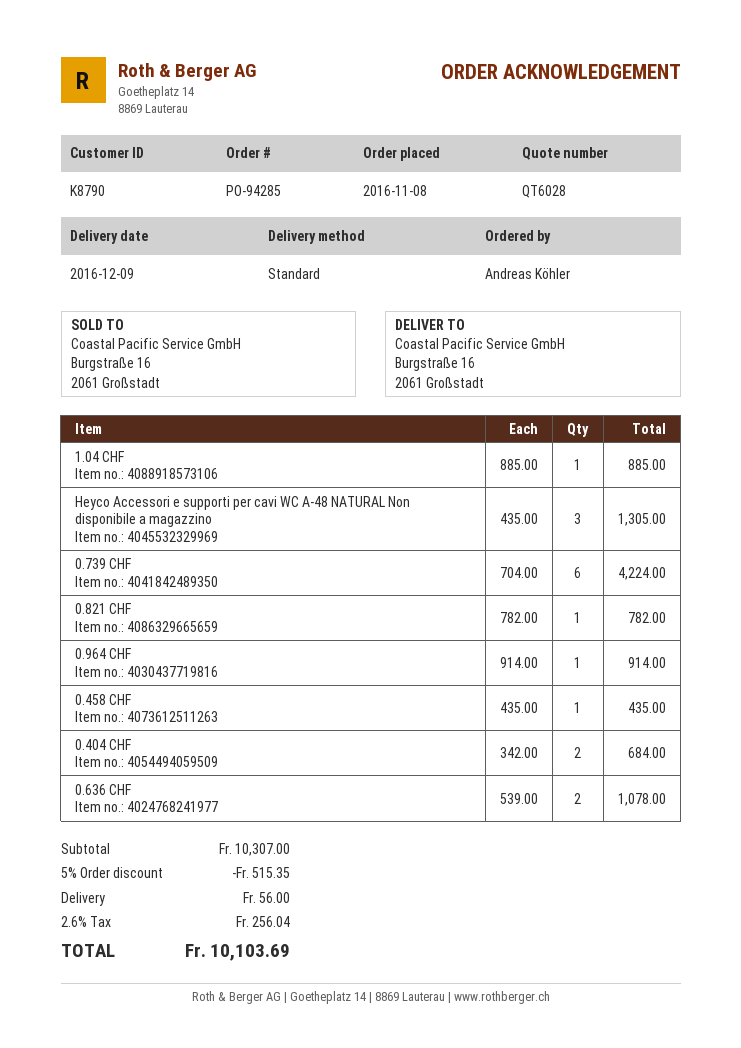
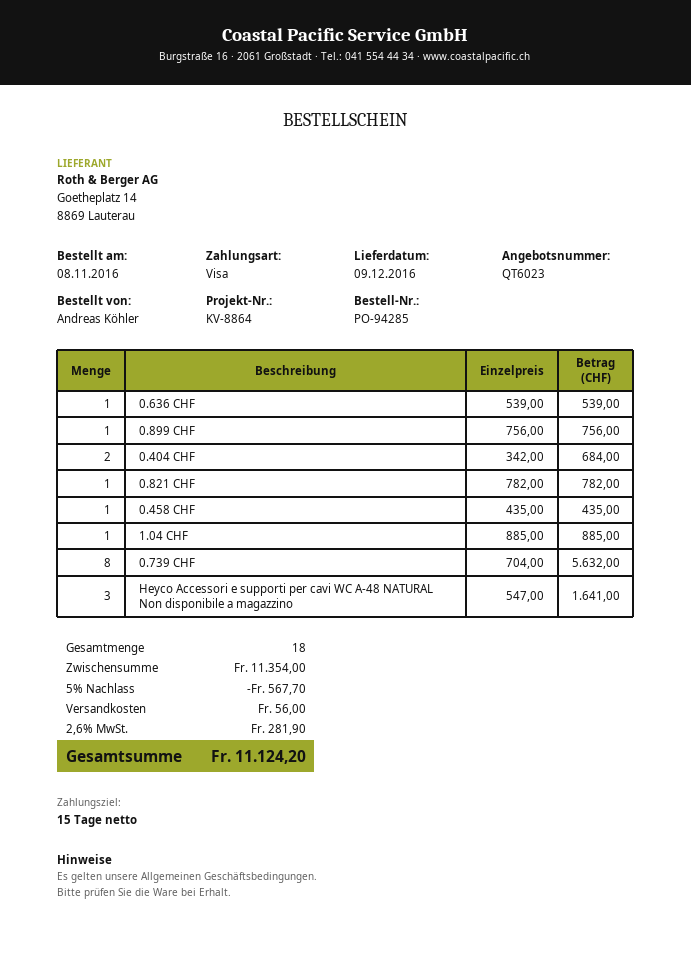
quote number: QT6028 -> QT6023
Heyco Accessori e supporti per cavi WC A-48 NATURAL Non disponibile a magazzino: 3 x 435.00 = 1305.00 -> 3 x 547.00 = 1641.00
0.739 CHF: 6 x 704.00 = 4224.00 -> 8 x 704.00 = 5632.00
0.964 CHF: 1 x 914.00 = 914.00 -> none
0.636 CHF: 2 x 539.00 = 1078.00 -> 1 x 539.00 = 539.00
0.899 CHF: none -> 1 x 756.00 = 756.00
subtotal: 10307.00 -> 11354.00
discount: 5% = 515.35 -> 5% = 567.70
tax: 2.6% = 256.04 -> 2.6% = 281.90
total: 10103.69 -> 11124.20

